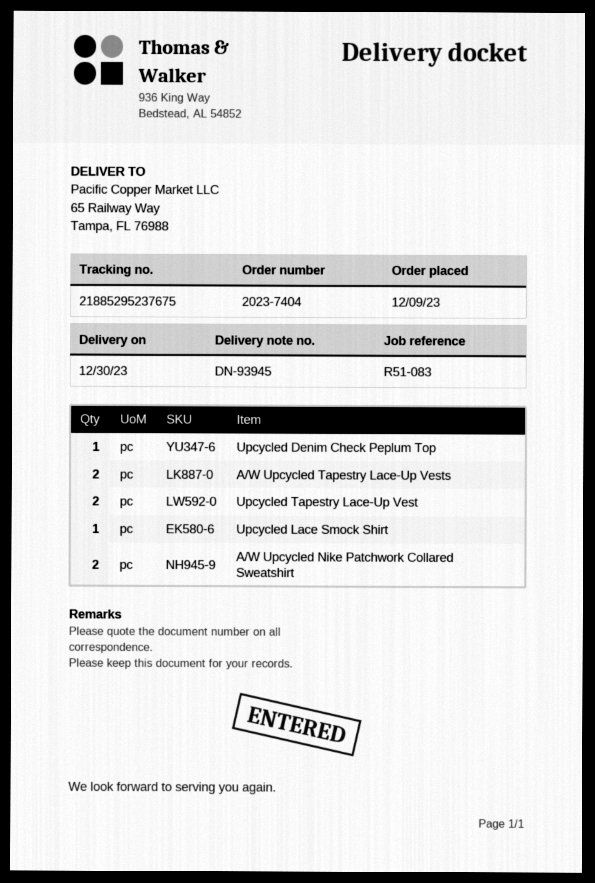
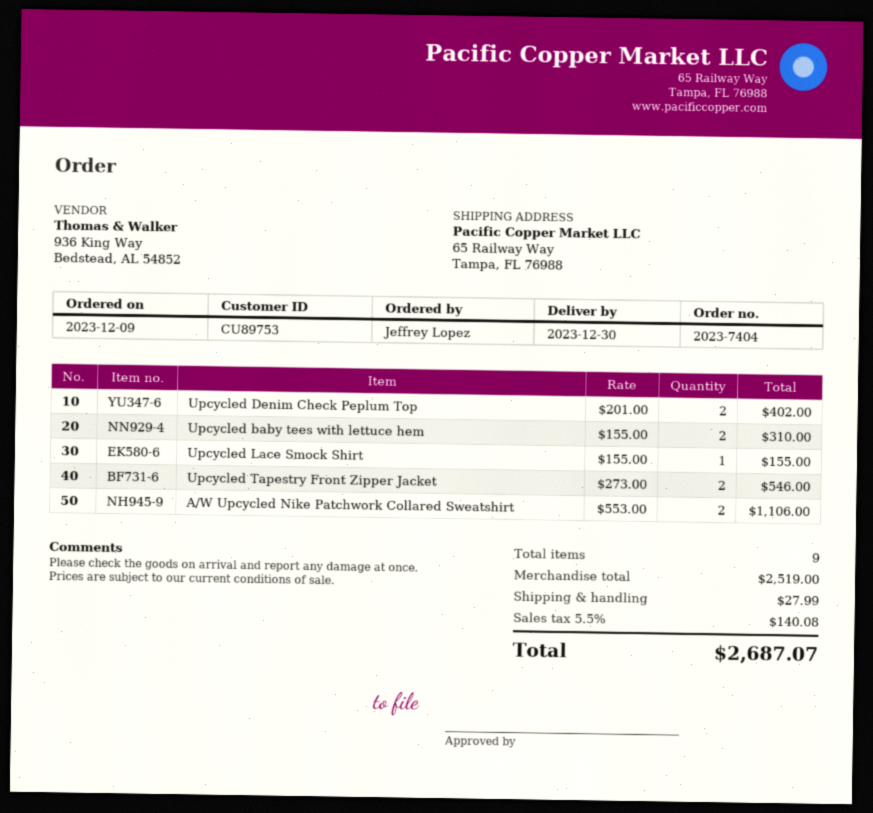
Upcycled Denim Check Peplum Top: 1 -> 2
A/W Upcycled Tapestry Lace-Up Vests: 2 -> none
Upcycled Tapestry Lace-Up Vest: 2 -> none
Upcycled baby tees with lettuce hem: none -> 2
Upcycled Tapestry Front Zipper Jacket: none -> 2

